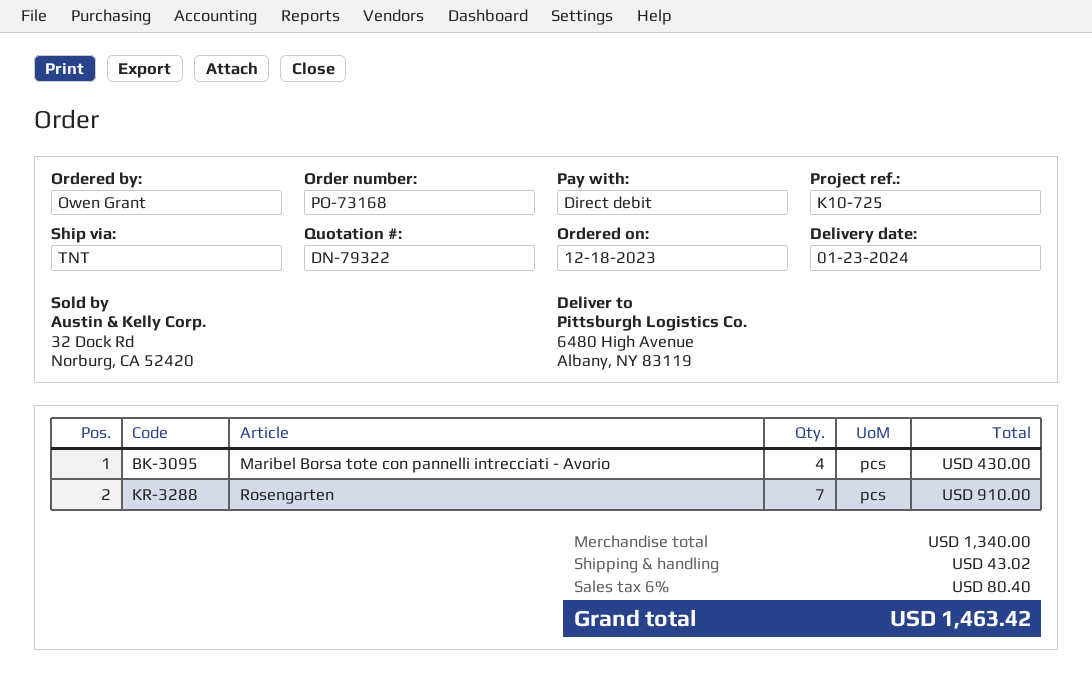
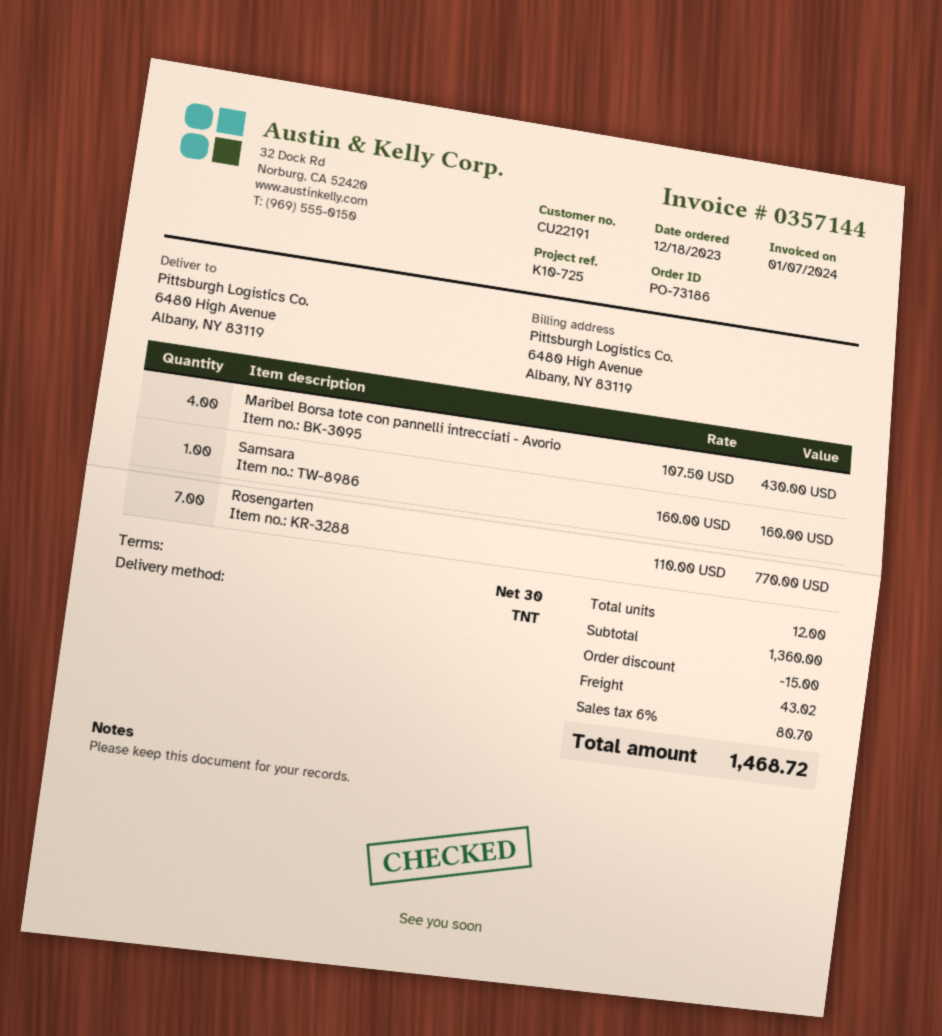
order number: PO-73168 -> PO-73186
Rosengarten: 7 for 910.00 -> 7 for 770.00
Samsara: none -> 1 for 160.00
subtotal: 1340.00 -> 1360.00
discount: none -> 15.00
tax: 6% = 80.40 -> 6% = 80.70
total: 1463.42 -> 1468.72

